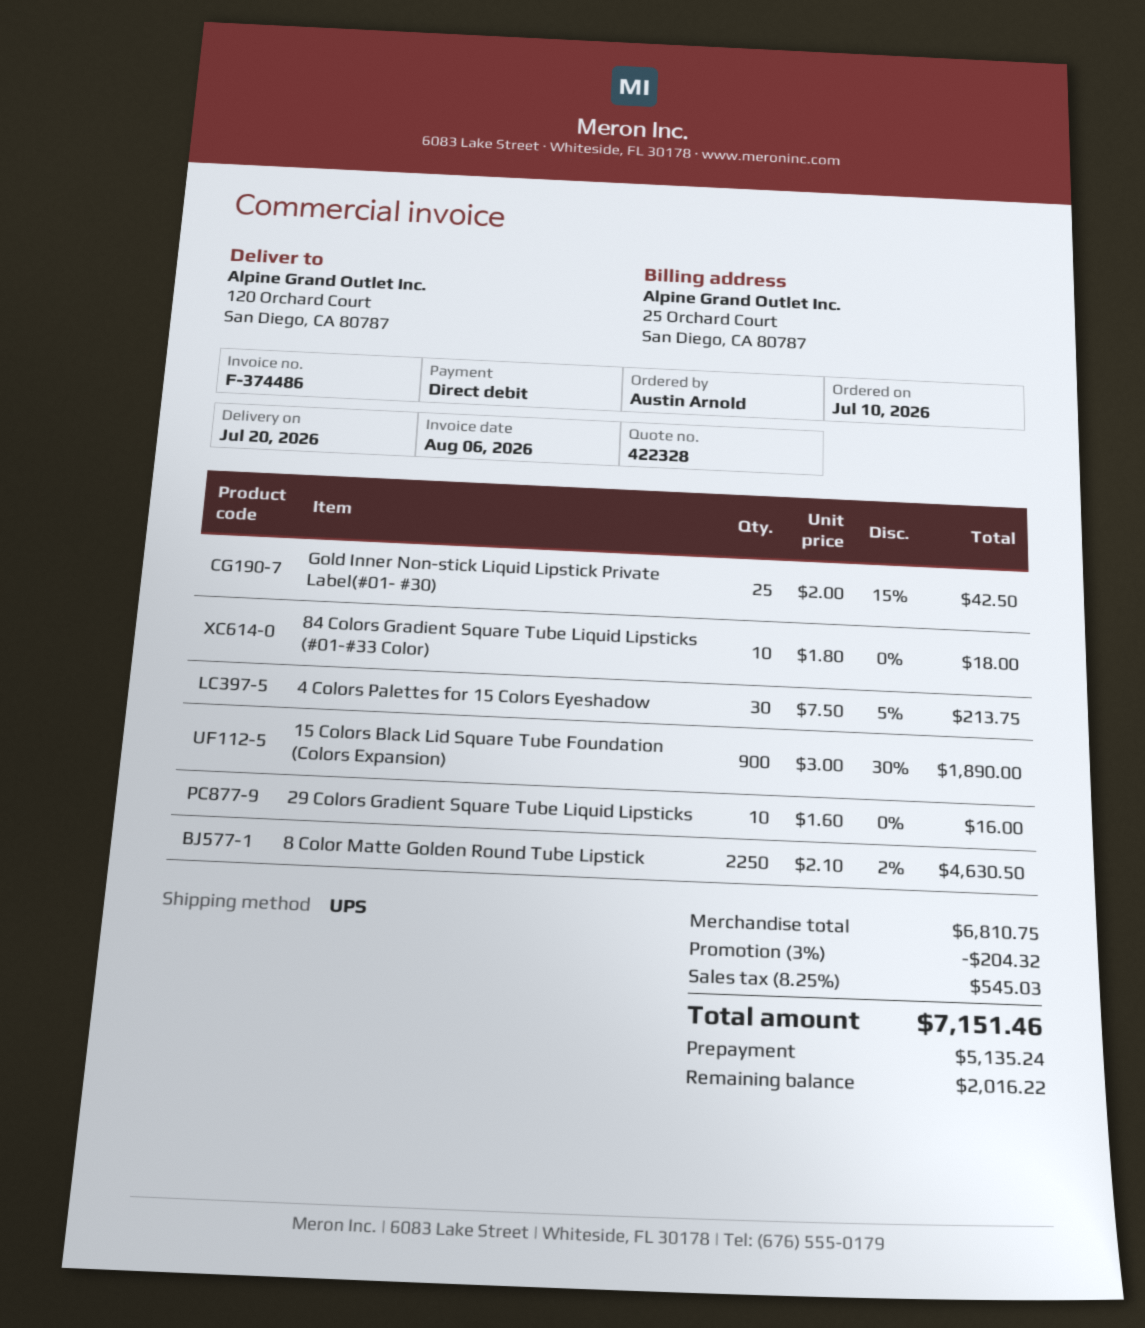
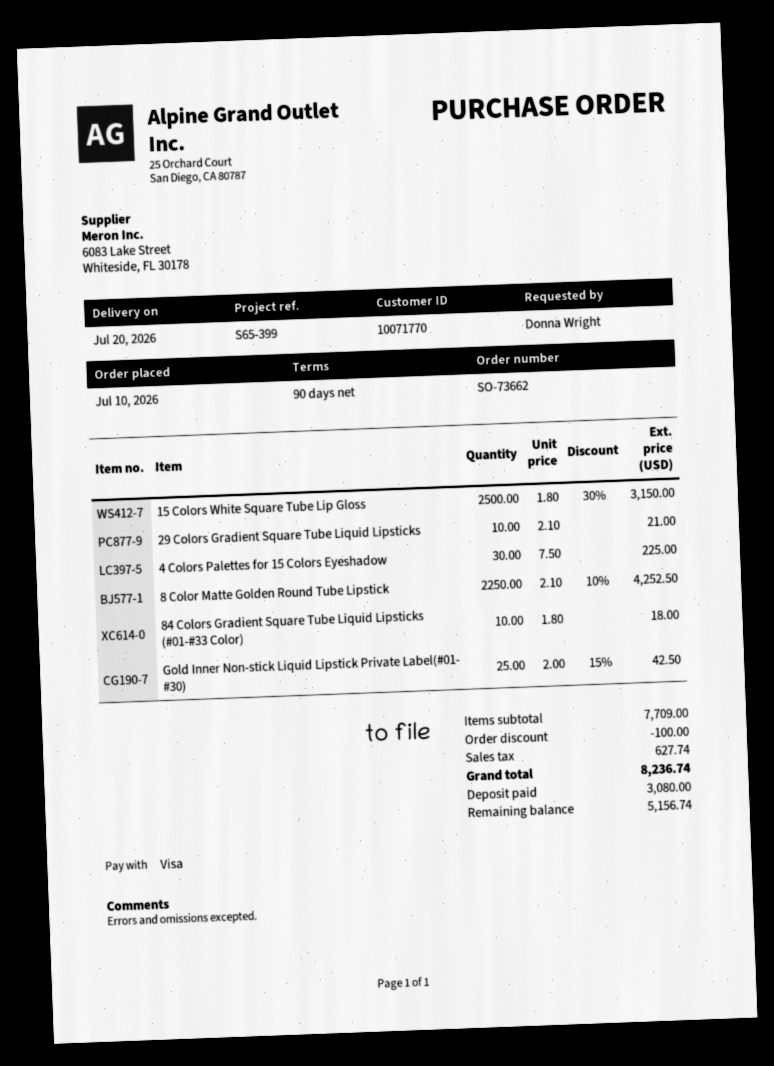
ordered by: Austin Arnold -> Donna Wright
payment method: direct debit -> Visa
4 Colors Palettes for 15 Colors Eyeshadow: 30 x 7.50 - 5% = 213.75 -> 30 x 7.50 = 225.00
15 Colors Black Lid Square Tube Foundation (Colors Expansion): 900 x 3.00 - 30% = 1890.00 -> none
29 Colors Gradient Square Tube Liquid Lipsticks: 10 x 1.60 = 16.00 -> 10 x 2.10 = 21.00
8 Color Matte Golden Round Tube Lipstick: 2250 x 2.10 - 2% = 4630.50 -> 2250 x 2.10 - 10% = 4252.50
15 Colors White Square Tube Lip Gloss: none -> 2500 x 1.80 - 30% = 3150.00
subtotal: 6810.75 -> 7709.00
discount: 204.32 -> 100.00
tax: 545.03 -> 627.74
total: 7151.46 -> 8236.74
deposit: 5135.24 -> 3080.00
balance: 2016.22 -> 5156.74

